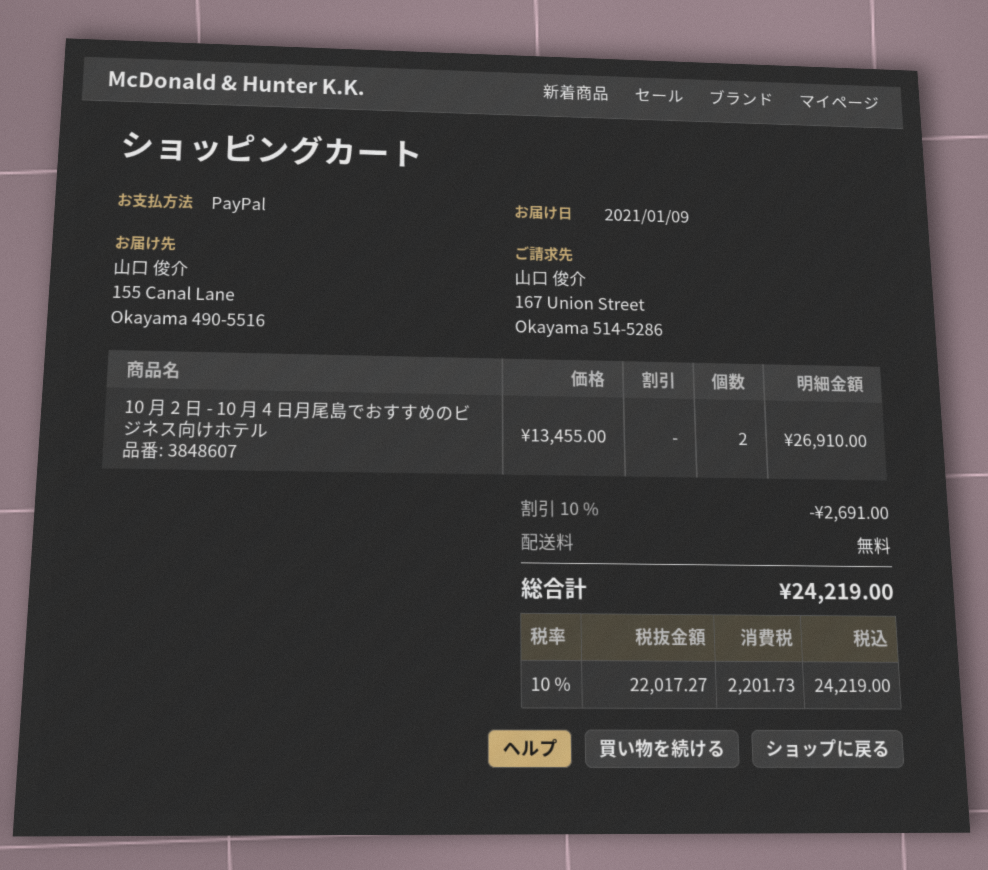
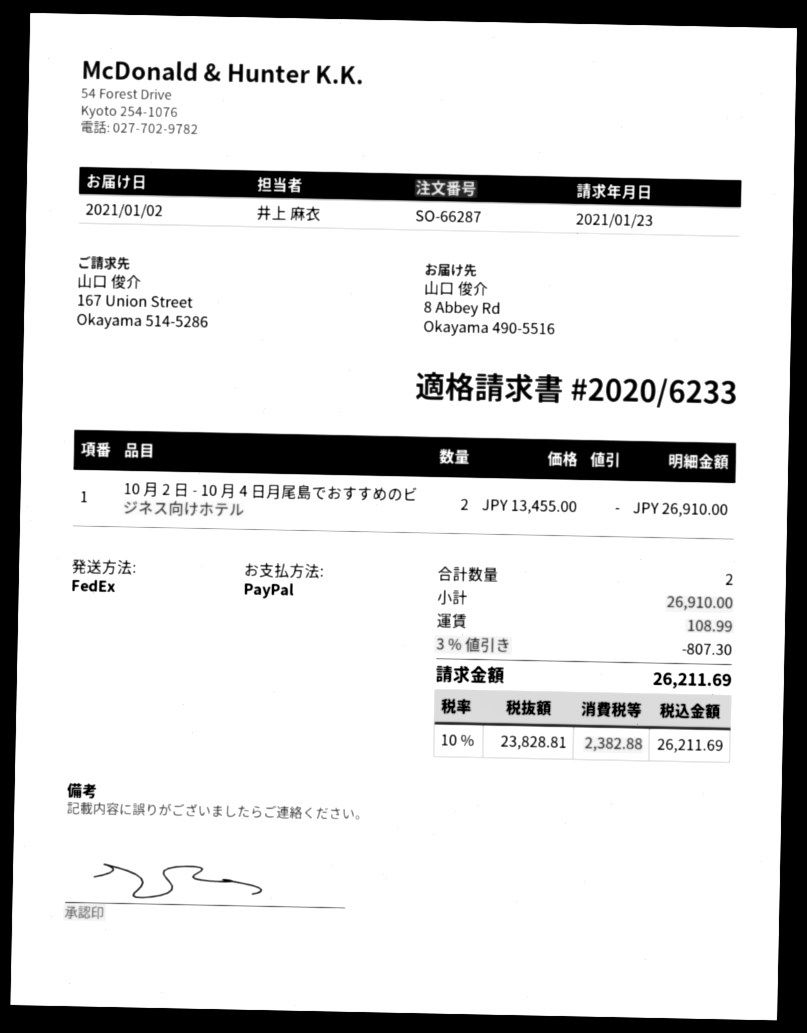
delivery date: 2021-01-09 -> 2021-01-02
ship to: 155 Canal Lane, Okayama 490-5516 -> 8 Abbey Rd, Okayama 490-5516
discount: 10% = 2691.00 -> 3% = 807.30
shipping: 0.00 -> 108.99
net: 22017.27 -> 23828.81
tax: 10% = 2201.73 -> 10% = 2382.88
total: 24219.00 -> 26211.69

